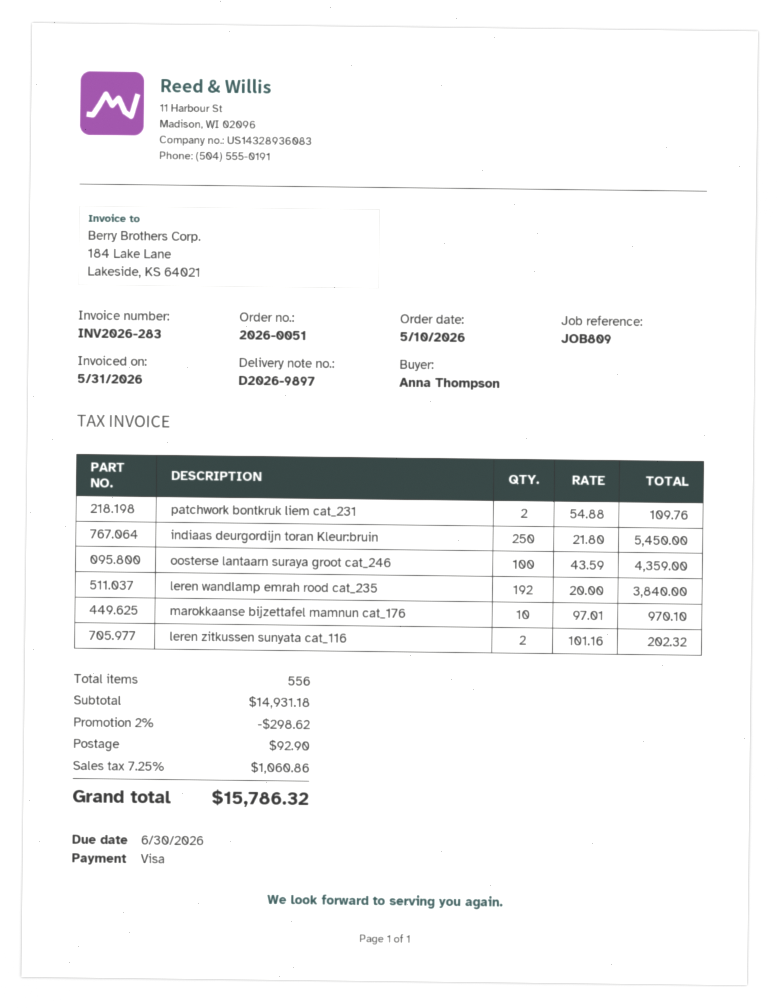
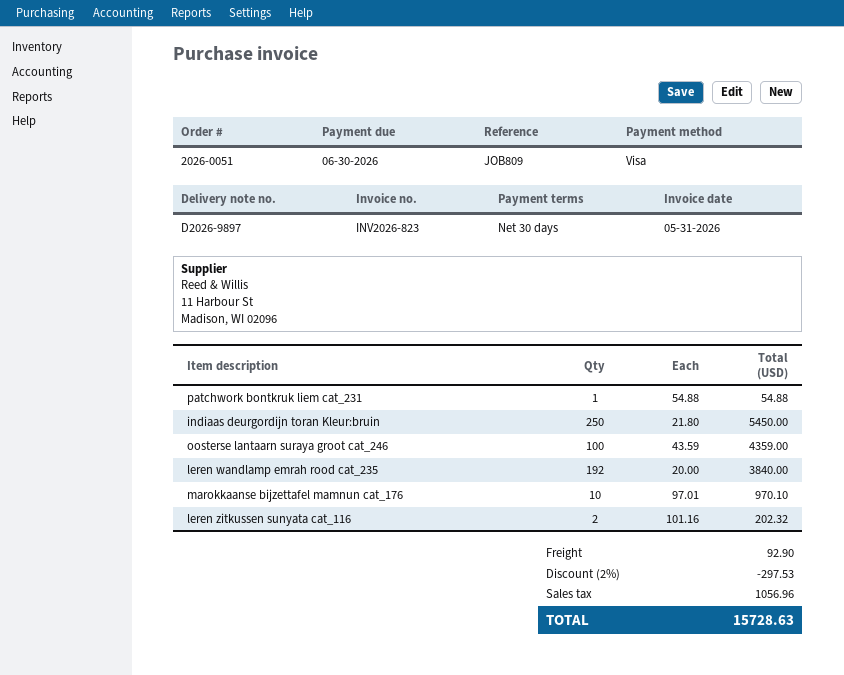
invoice number: INV2026-283 -> INV2026-823
patchwork bontkruk liem cat_231: 2 x 54.88 = 109.76 -> 1 x 54.88 = 54.88
discount: 2% = 298.62 -> 2% = 297.53
tax: 1060.86 -> 1056.96
total: 15786.32 -> 15728.63

